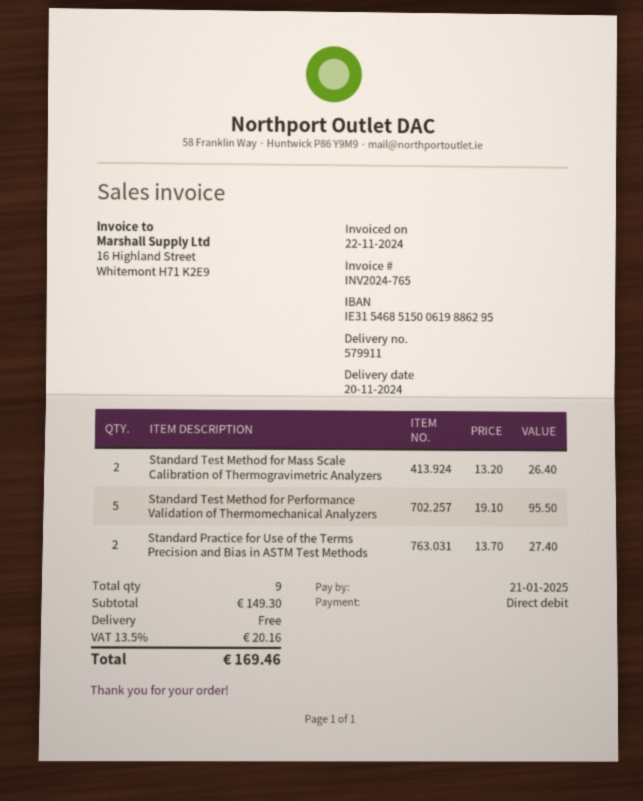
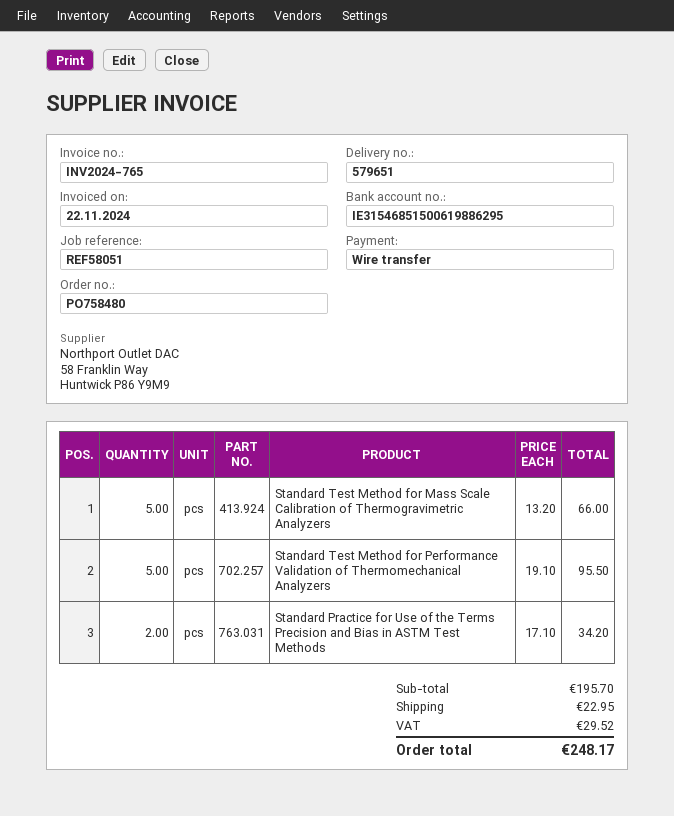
delivery note number: 579911 -> 579651
payment method: direct debit -> bank transfer
Standard Test Method for Mass Scale Calibration of Thermogravimetric Analyzers: 2 x 13.20 = 26.40 -> 5 x 13.20 = 66.00
Standard Practice for Use of the Terms Precision and Bias in ASTM Test Methods: 2 x 13.70 = 27.40 -> 2 x 17.10 = 34.20
subtotal: 149.30 -> 195.70
shipping: 0.00 -> 22.95
tax: 20.16 -> 29.52
total: 169.46 -> 248.17

